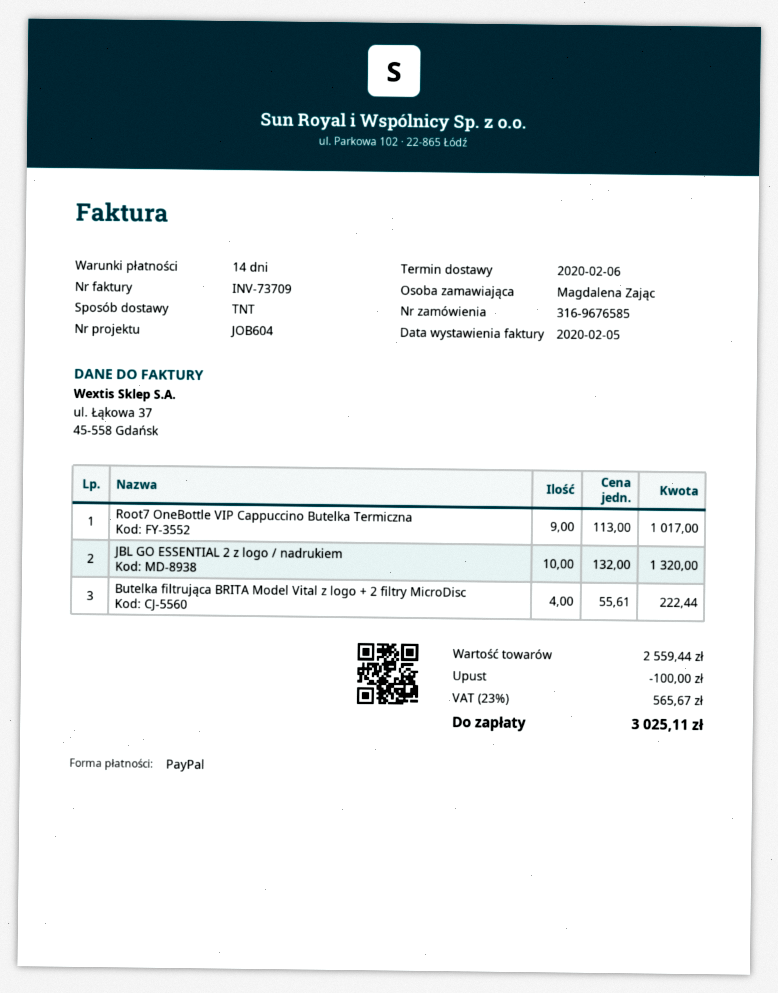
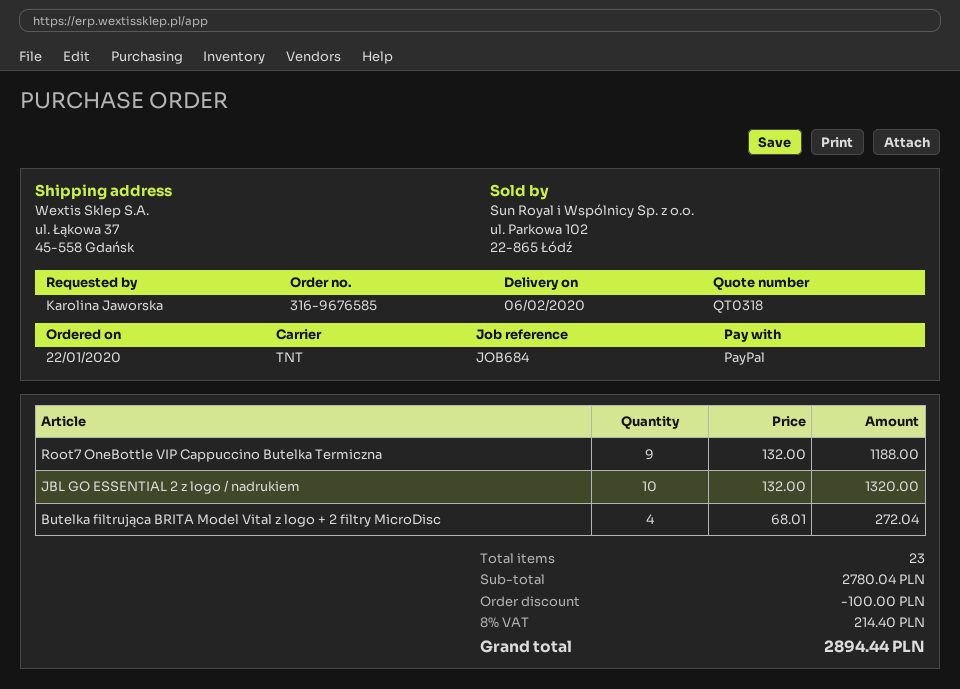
reference: JOB604 -> JOB684
ordered by: Magdalena Zając -> Karolina Jaworska
Root7 OneBottle VIP Cappuccino Butelka Termiczna: 9 x 113.00 = 1017.00 -> 9 x 132.00 = 1188.00
Butelka filtrująca BRITA Model Vital z logo + 2 filtry MicroDisc: 4 x 55.61 = 222.44 -> 4 x 68.01 = 272.04
subtotal: 2559.44 -> 2780.04
tax: 23% = 565.67 -> 8% = 214.40
total: 3025.11 -> 2894.44

